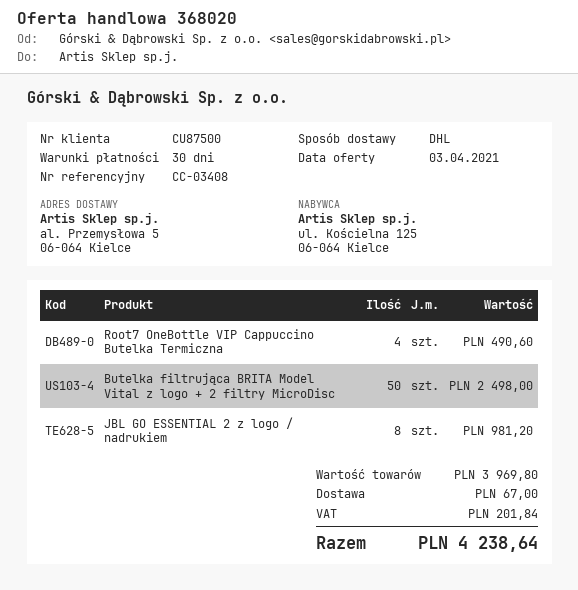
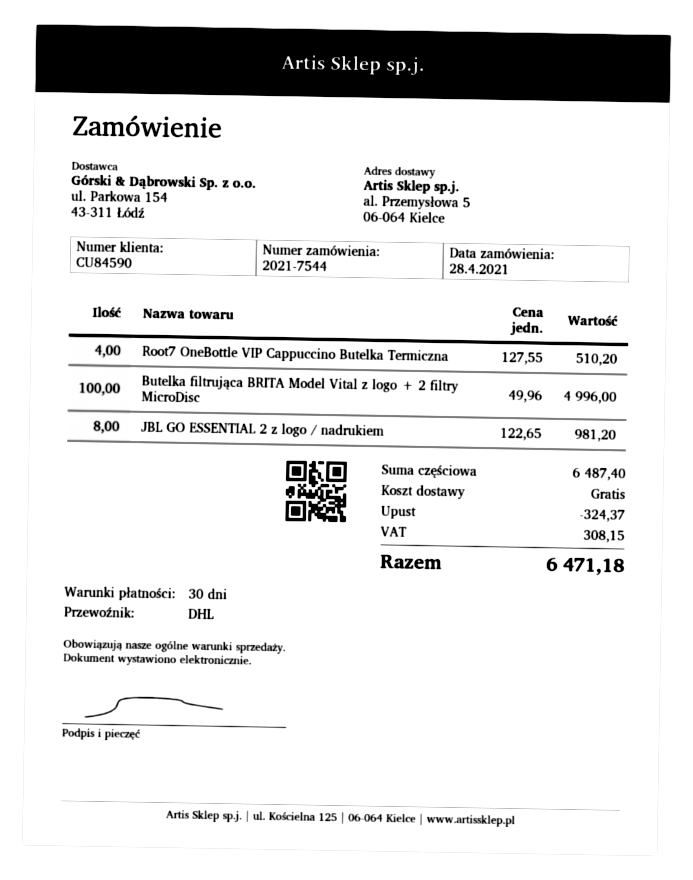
customer number: CU87500 -> CU84590
Root7 OneBottle VIP Cappuccino Butelka Termiczna: 4 for 490.60 -> 4 for 510.20
Butelka filtrująca BRITA Model Vital z logo + 2 filtry MicroDisc: 50 for 2498.00 -> 100 for 4996.00
subtotal: 3969.80 -> 6487.40
discount: none -> 324.37
shipping: 67.00 -> 0.00
tax: 201.84 -> 308.15
total: 4238.64 -> 6471.18

